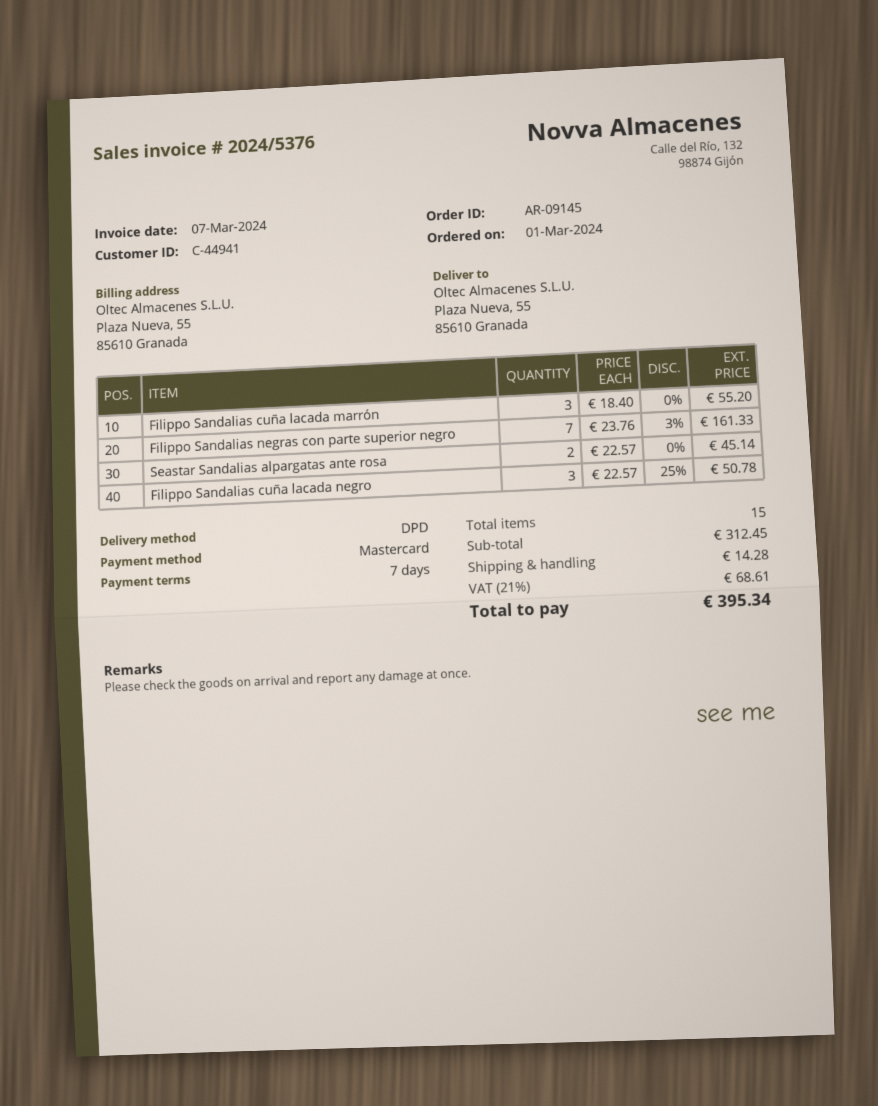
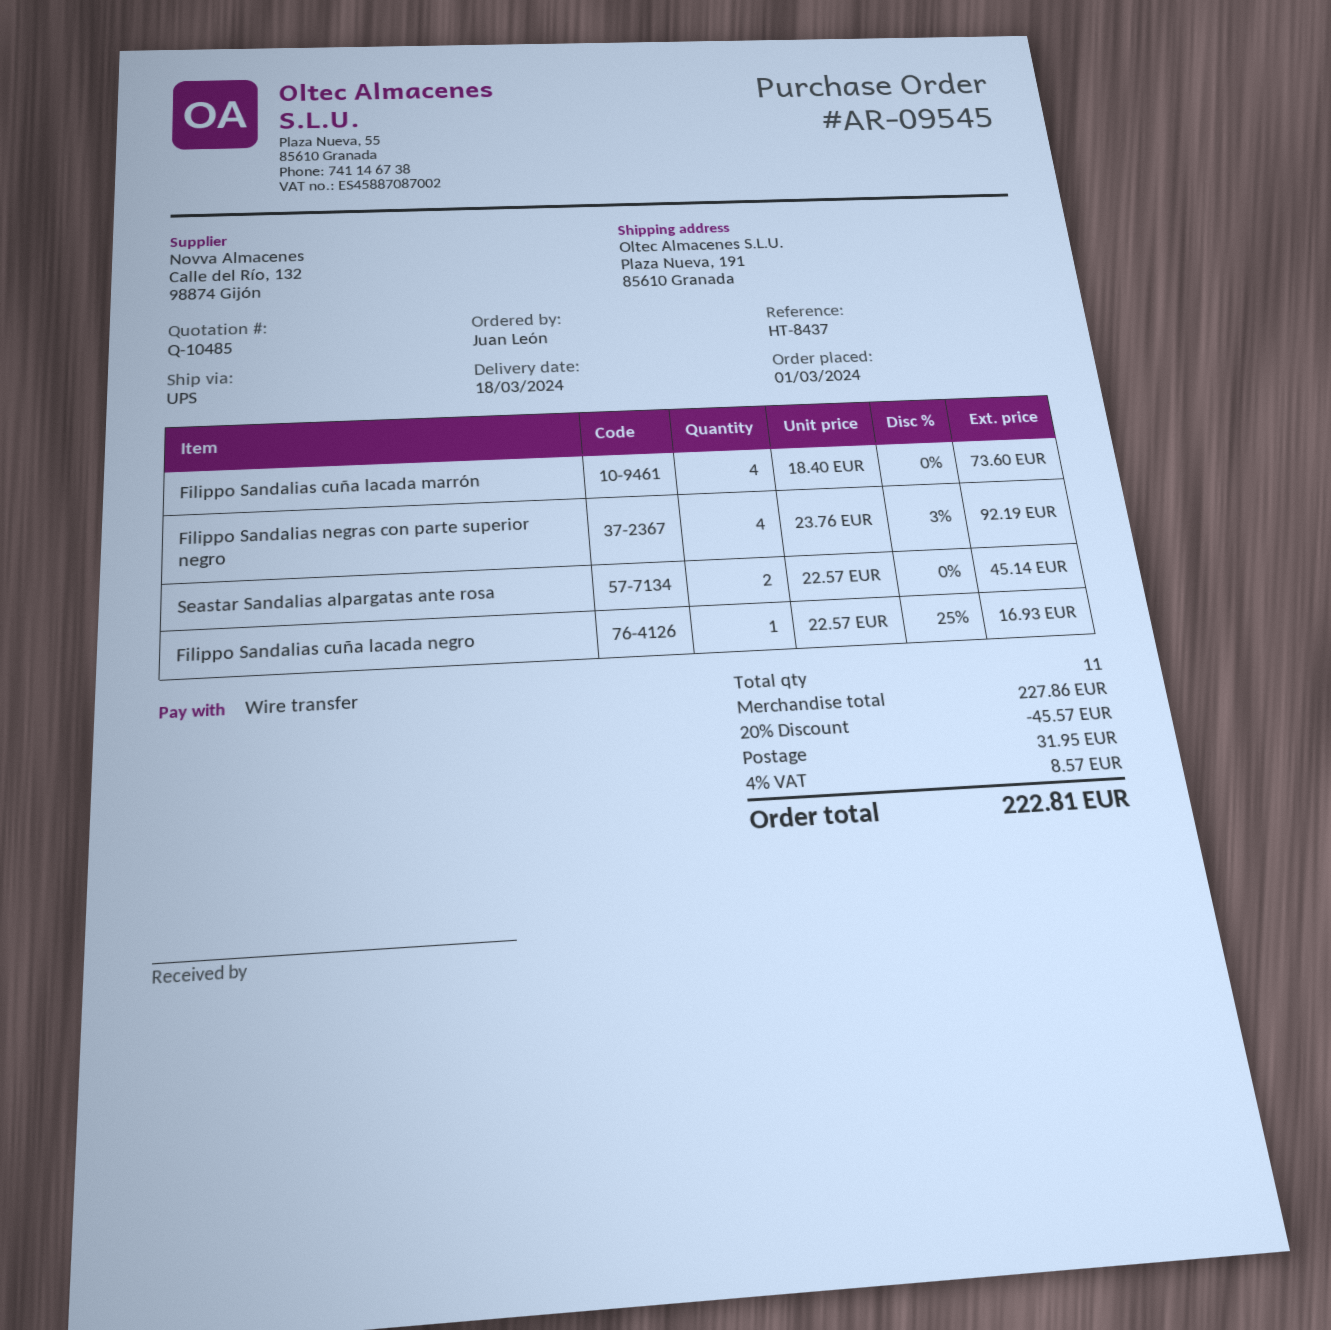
order number: AR-09145 -> AR-09545
payment method: Mastercard -> bank transfer
shipping method: DPD -> UPS
ship to: Plaza Nueva, 55, 85610 Granada -> Plaza Nueva, 191, 85610 Granada
Filippo Sandalias cuña lacada marrón: 3 x 18.40 = 55.20 -> 4 x 18.40 = 73.60
Filippo Sandalias negras con parte superior negro: 7 x 23.76 - 3% = 161.33 -> 4 x 23.76 - 3% = 92.19
Filippo Sandalias cuña lacada negro: 3 x 22.57 - 25% = 50.78 -> 1 x 22.57 - 25% = 16.93
total quantity: 15 -> 11
subtotal: 312.45 -> 227.86
discount: none -> 20% = 45.57
shipping: 14.28 -> 31.95
tax: 21% = 68.61 -> 4% = 8.57
total: 395.34 -> 222.81

